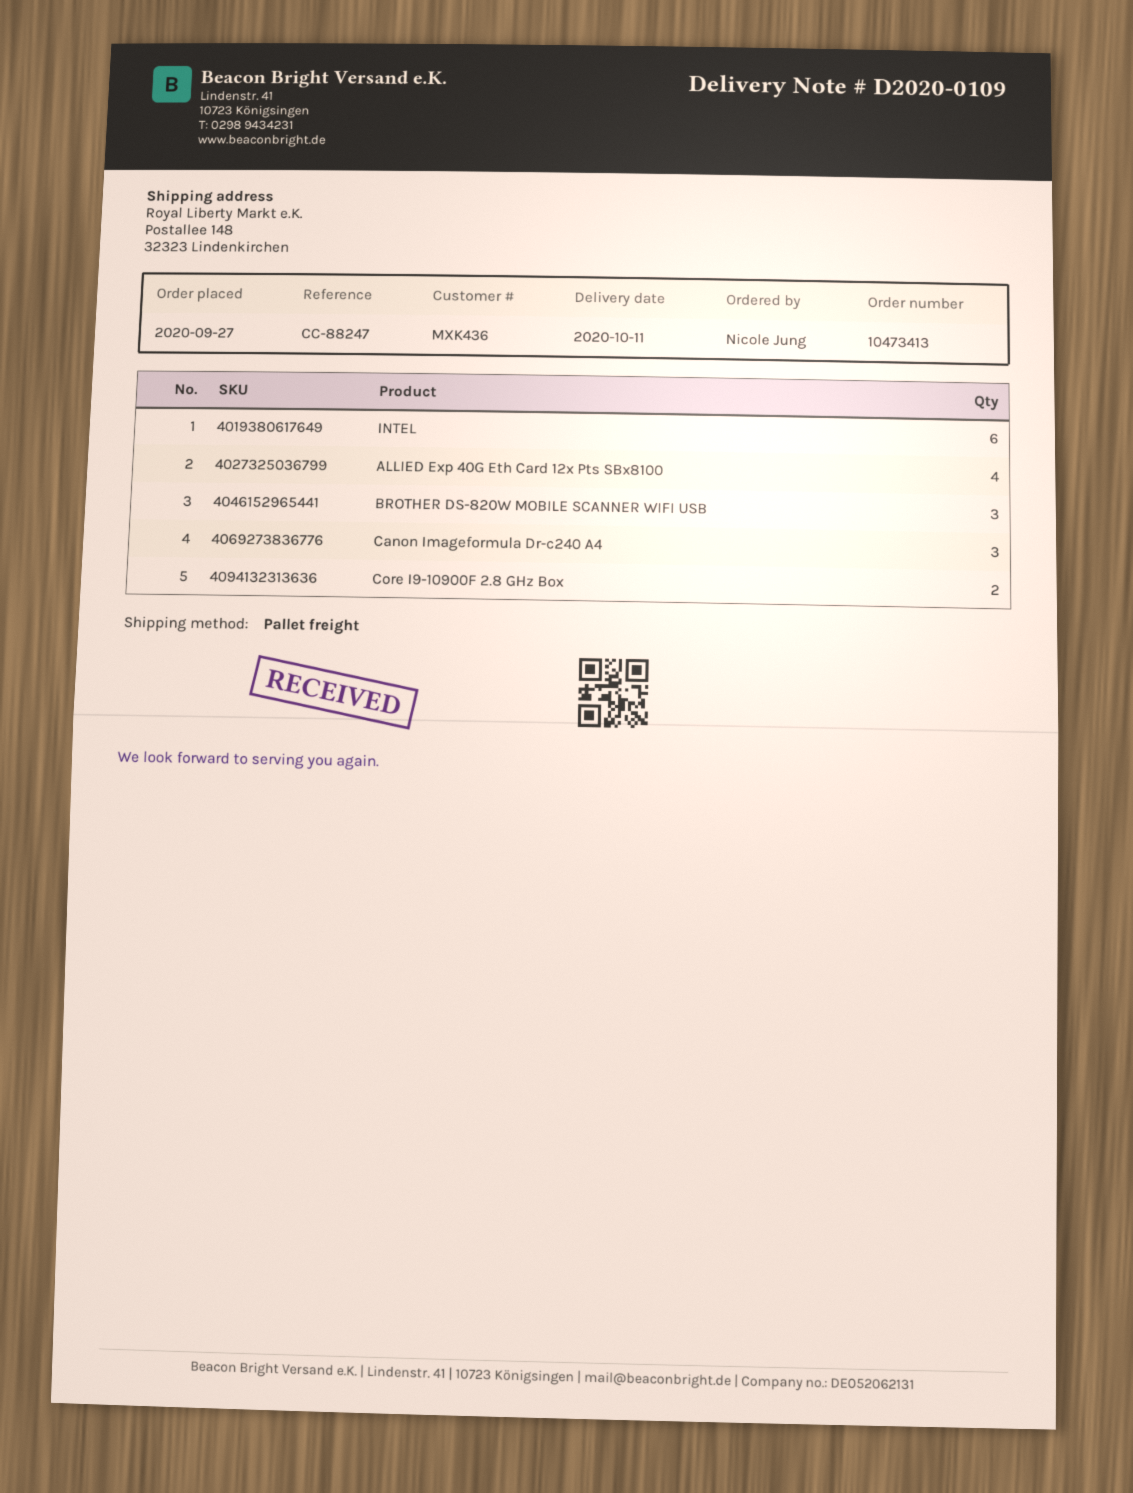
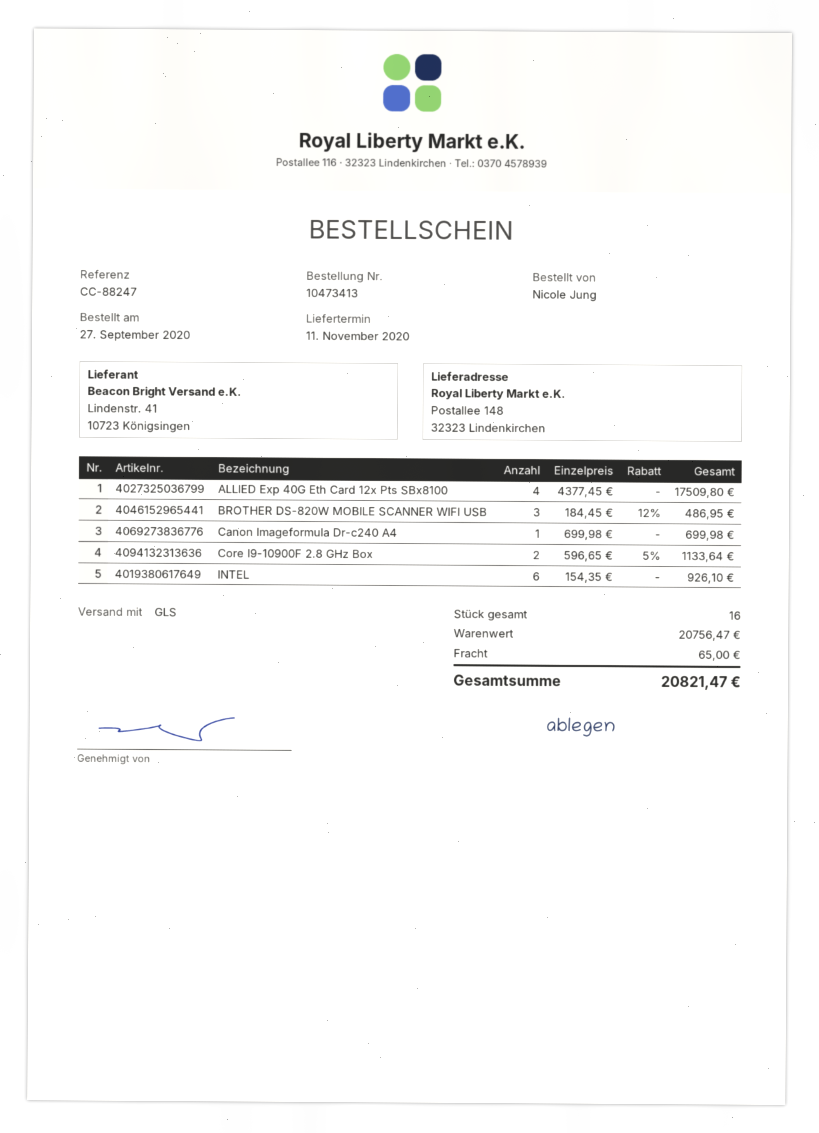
delivery date: 2020-10-11 -> 2020-11-11
shipping method: pallet freight -> GLS
Canon Imageformula Dr-c240 A4: 3 -> 1

